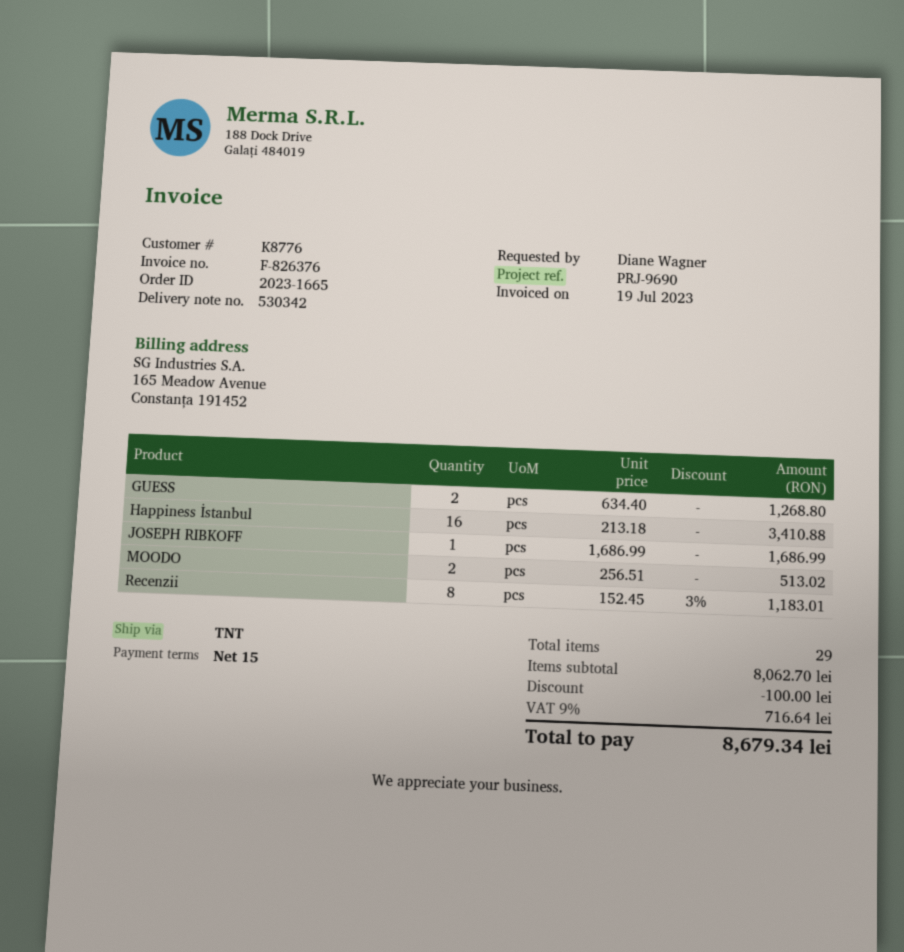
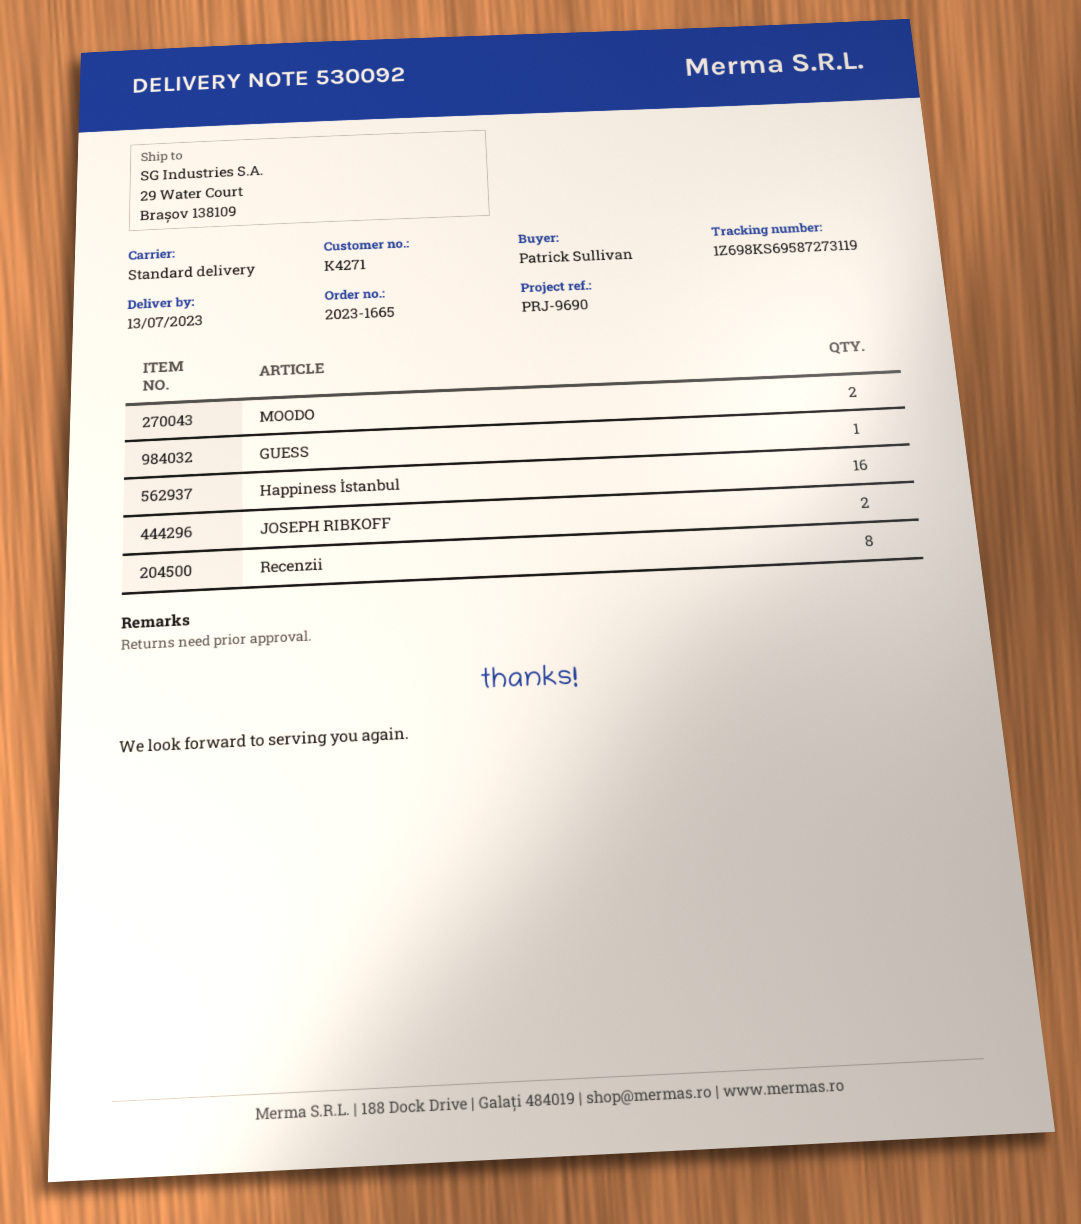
delivery note number: 530342 -> 530092
customer number: K8776 -> K4271
ordered by: Diane Wagner -> Patrick Sullivan
shipping method: TNT -> standard
GUESS: 2 -> 1
JOSEPH RIBKOFF: 1 -> 2

